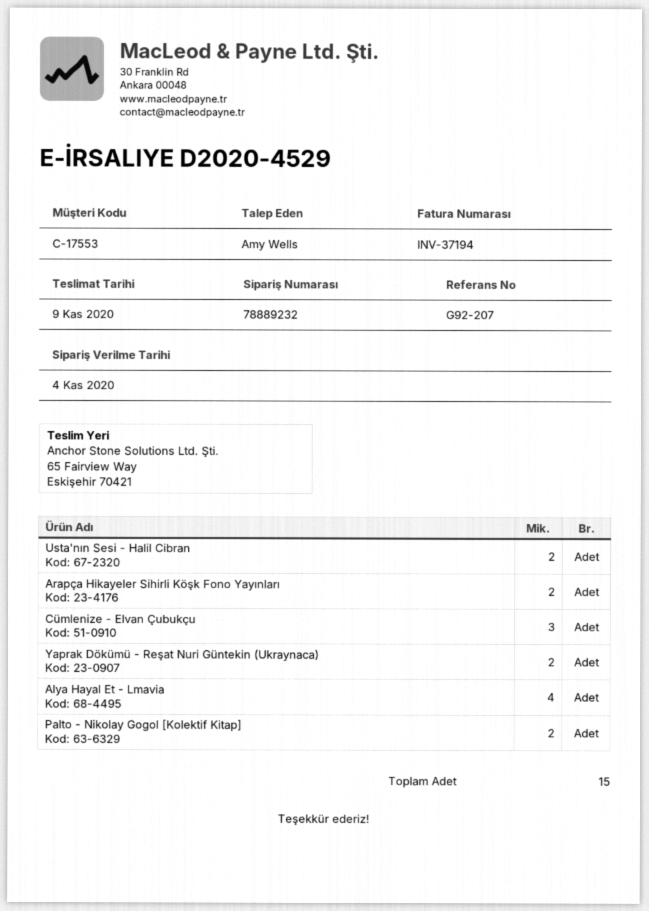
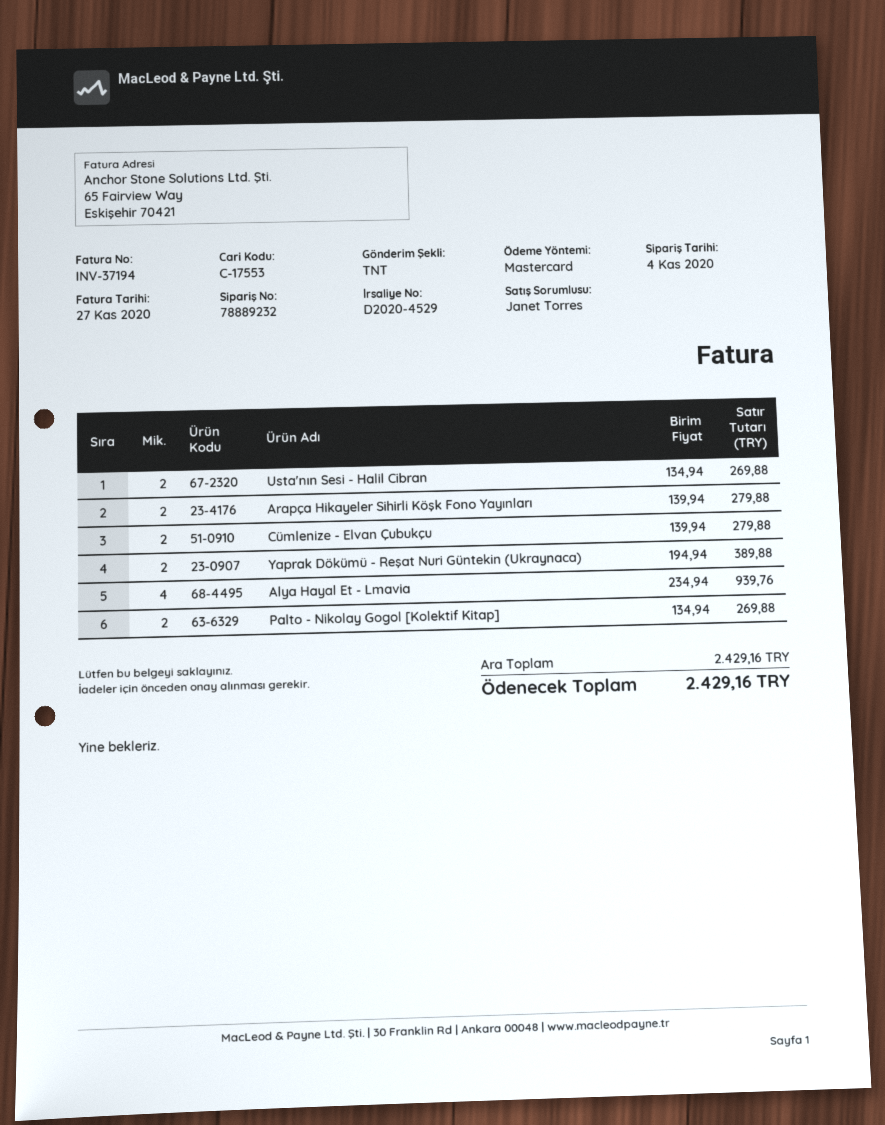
Cümlenize - Elvan Çubukçu: 3 -> 2

